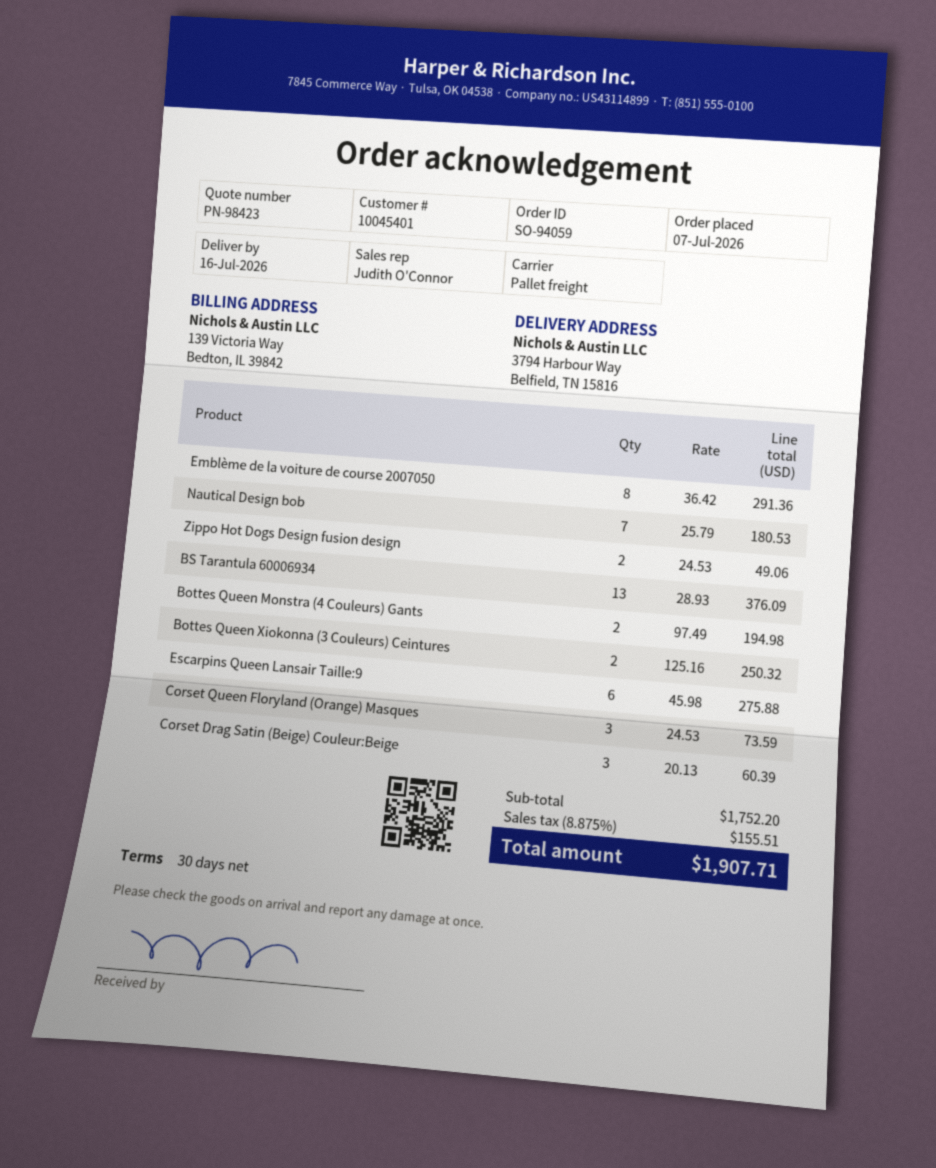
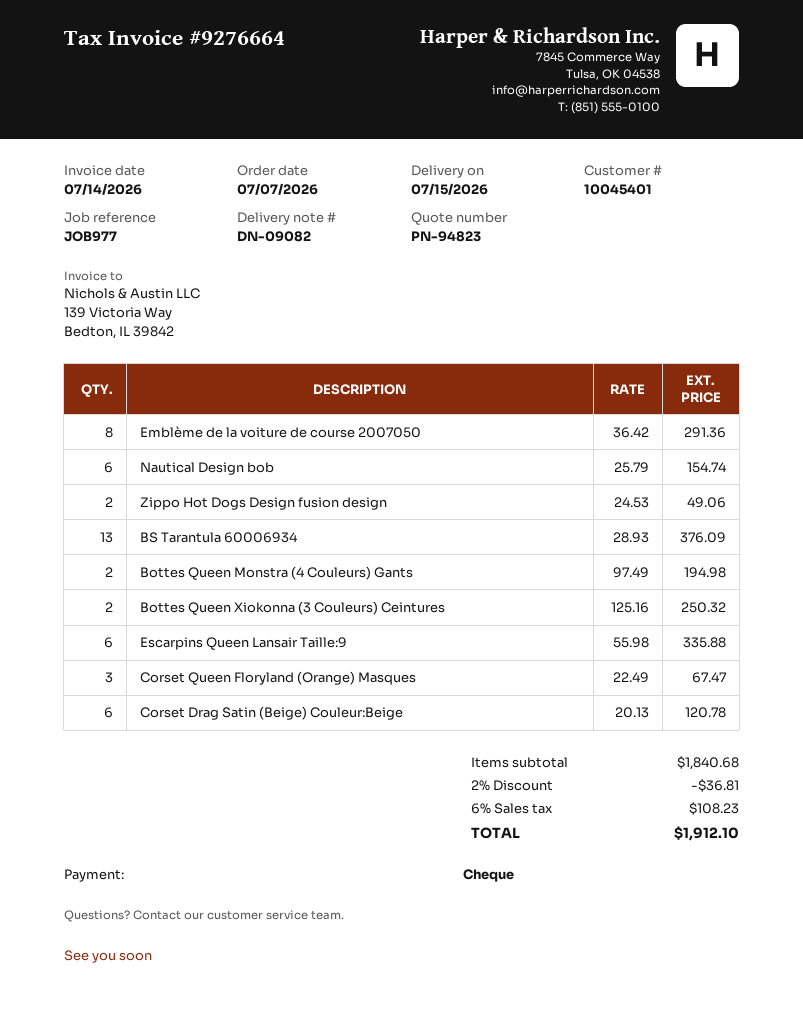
quote number: PN-98423 -> PN-94823
delivery date: 2026-07-16 -> 2026-07-15
Nautical Design bob: 7 x 25.79 = 180.53 -> 6 x 25.79 = 154.74
Escarpins Queen Lansair Taille:9: 6 x 45.98 = 275.88 -> 6 x 55.98 = 335.88
Corset Queen Floryland (Orange) Masques: 3 x 24.53 = 73.59 -> 3 x 22.49 = 67.47
Corset Drag Satin (Beige) Couleur:Beige: 3 x 20.13 = 60.39 -> 6 x 20.13 = 120.78
subtotal: 1752.20 -> 1840.68
discount: none -> 2% = 36.81
tax: 8.875% = 155.51 -> 6% = 108.23
total: 1907.71 -> 1912.10

